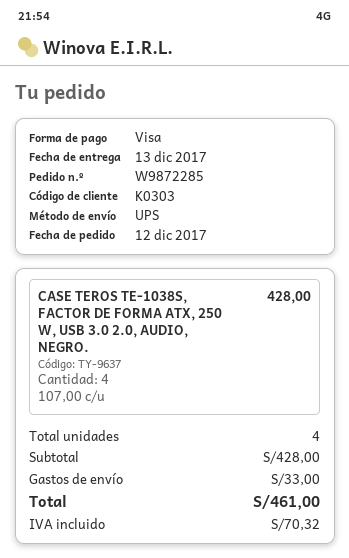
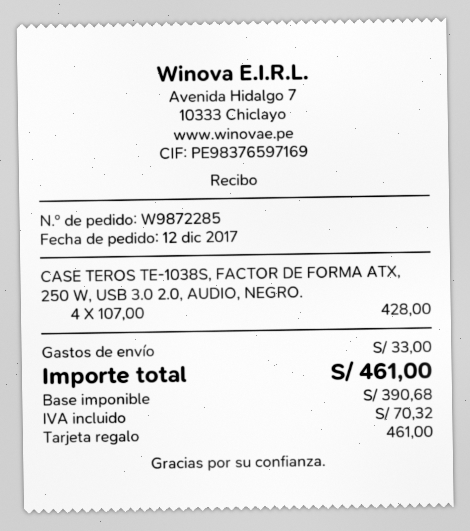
payment method: Visa -> gift card

